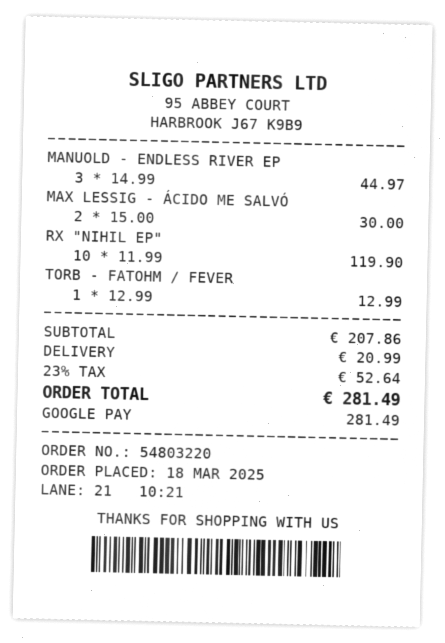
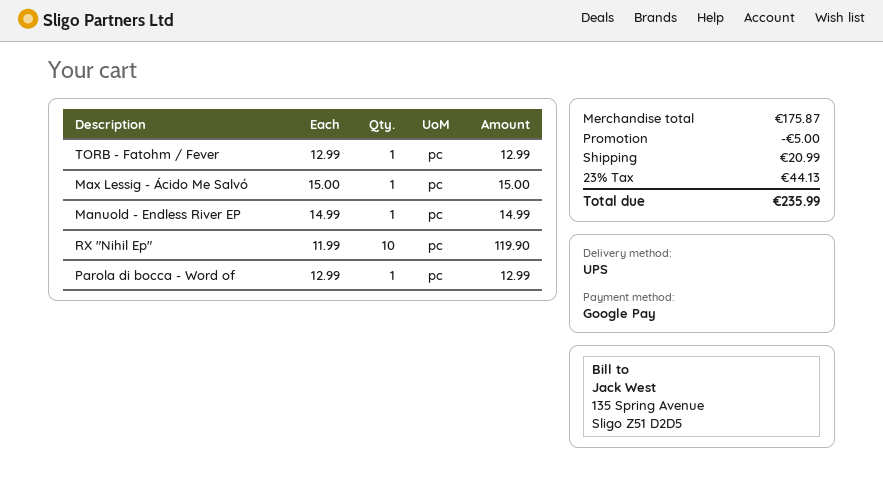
MANUOLD - ENDLESS RIVER EP: 3 x 14.99 = 44.97 -> 1 x 14.99 = 14.99
MAX LESSIG - ÁCIDO ME SALVÓ: 2 x 15.00 = 30.00 -> 1 x 15.00 = 15.00
Parola di bocca - Word of: none -> 1 x 12.99 = 12.99
subtotal: 207.86 -> 175.87
discount: none -> 5.00
tax: 23% = 52.64 -> 23% = 44.13
total: 281.49 -> 235.99

